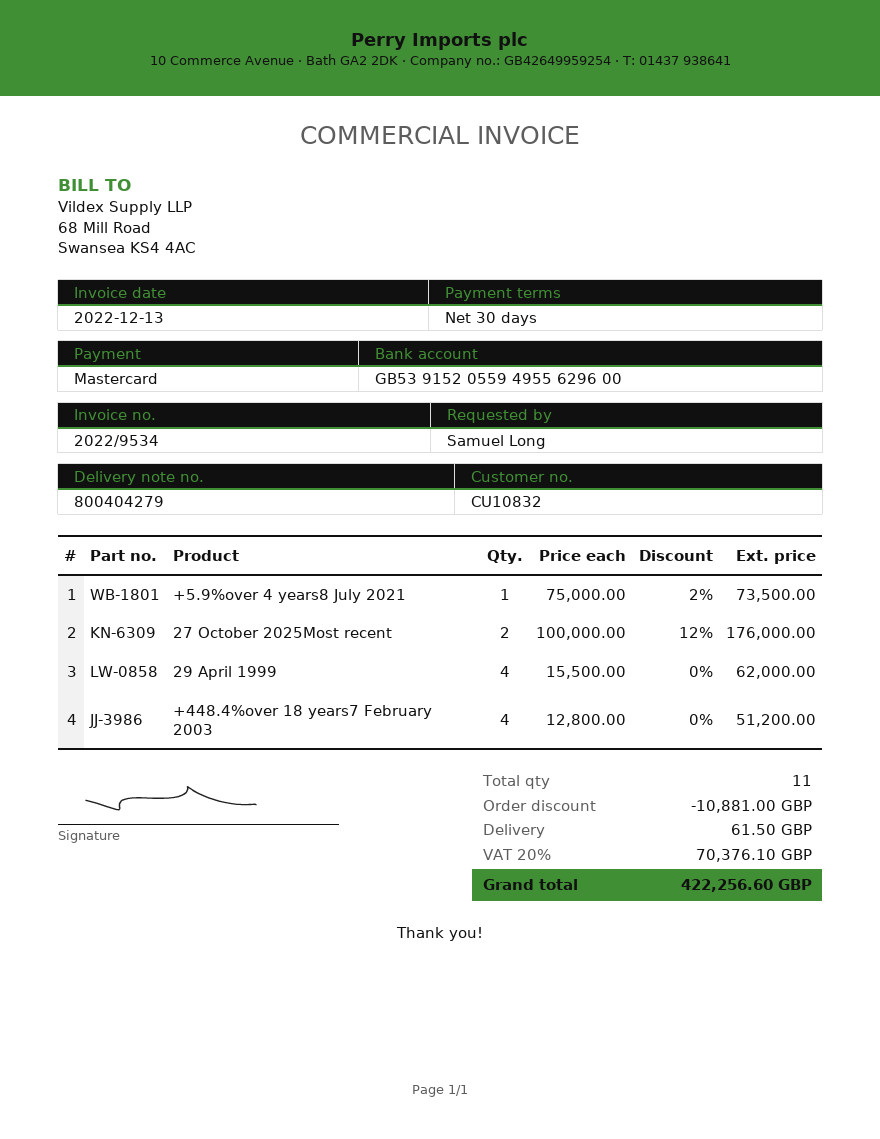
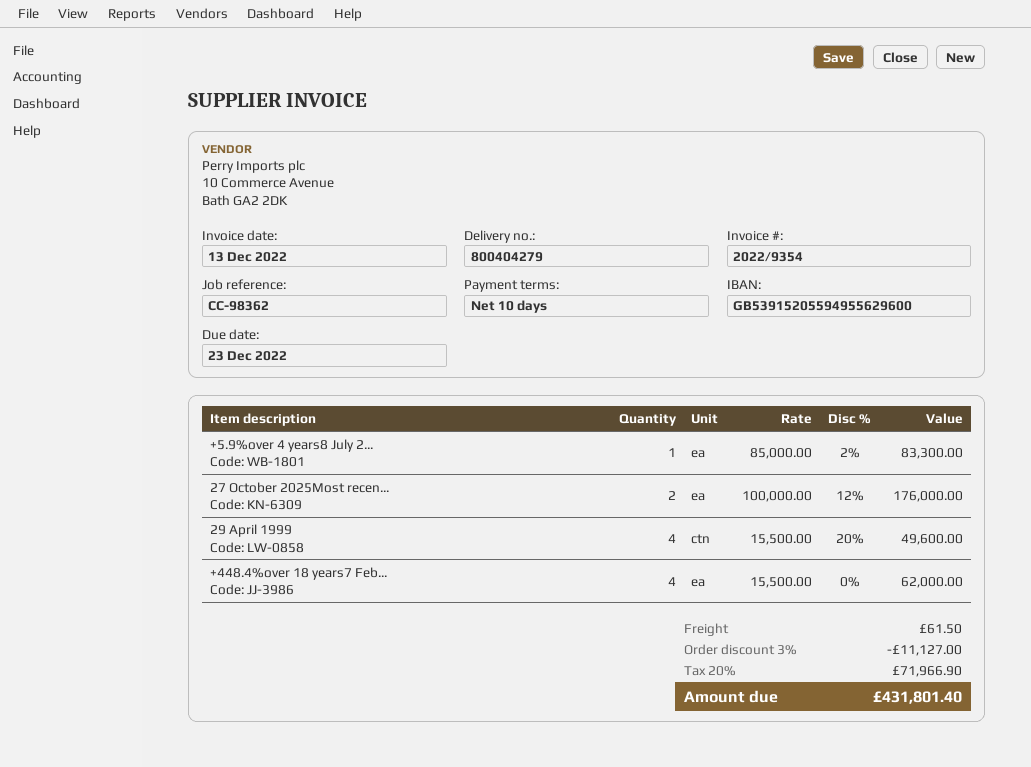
invoice number: 2022/9534 -> 2022/9354
payment terms: 30 days -> 10 days
+5.9%over 4 years8 July 2021: 1 x 75000.00 - 2% = 73500.00 -> 1 x 85000.00 - 2% = 83300.00
29 April 1999: 4 x 15500.00 = 62000.00 -> 4 x 15500.00 - 20% = 49600.00
+448.4%over 18 years7 February 2003: 4 x 12800.00 = 51200.00 -> 4 x 15500.00 = 62000.00
discount: 10881.00 -> 11127.00
tax: 20% = 70376.10 -> 20% = 71966.90
total: 422256.60 -> 431801.40

